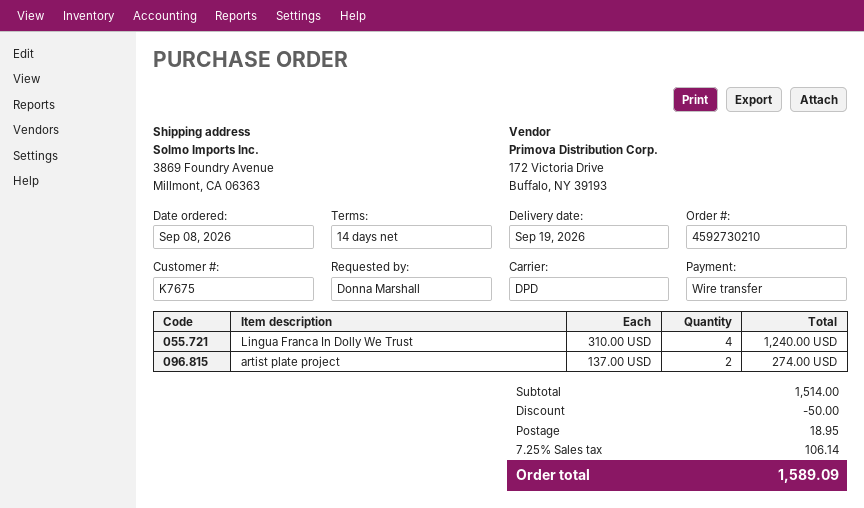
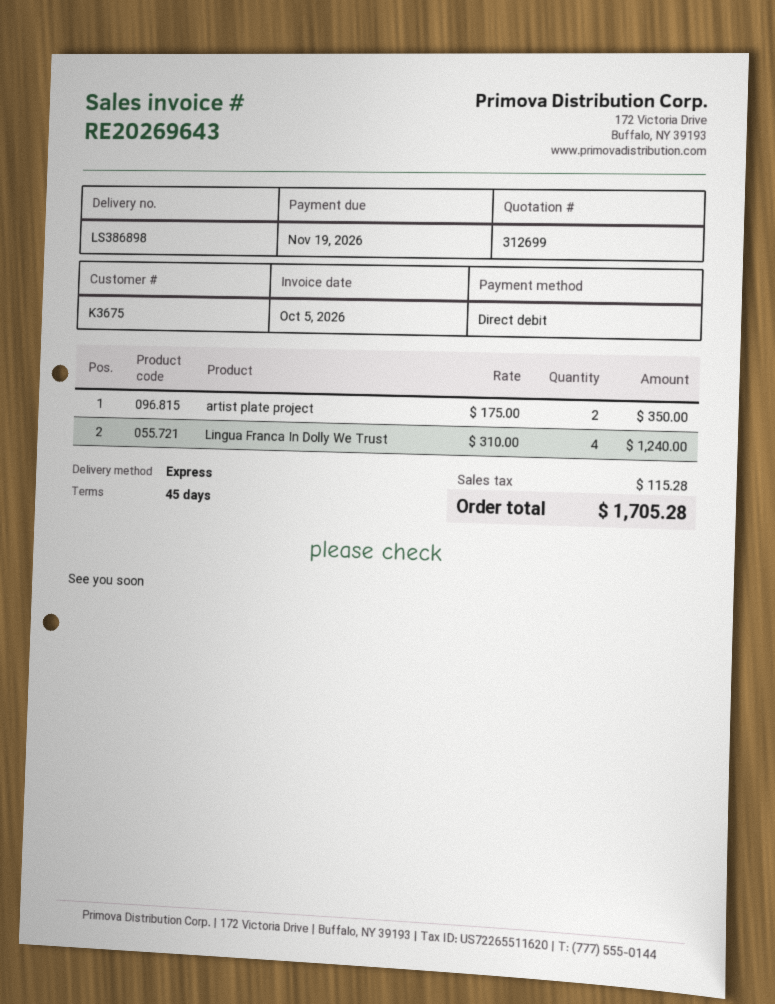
payment terms: 14 days -> 45 days
customer number: K7675 -> K3675
payment method: bank transfer -> direct debit
shipping method: DPD -> express
artist plate project: 2 x 137.00 = 274.00 -> 2 x 175.00 = 350.00
discount: 50.00 -> none
shipping: 18.95 -> none
tax: 106.14 -> 115.28
total: 1589.09 -> 1705.28

